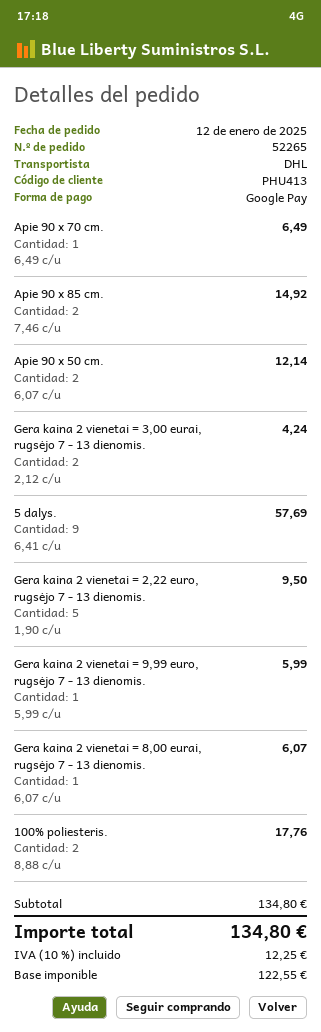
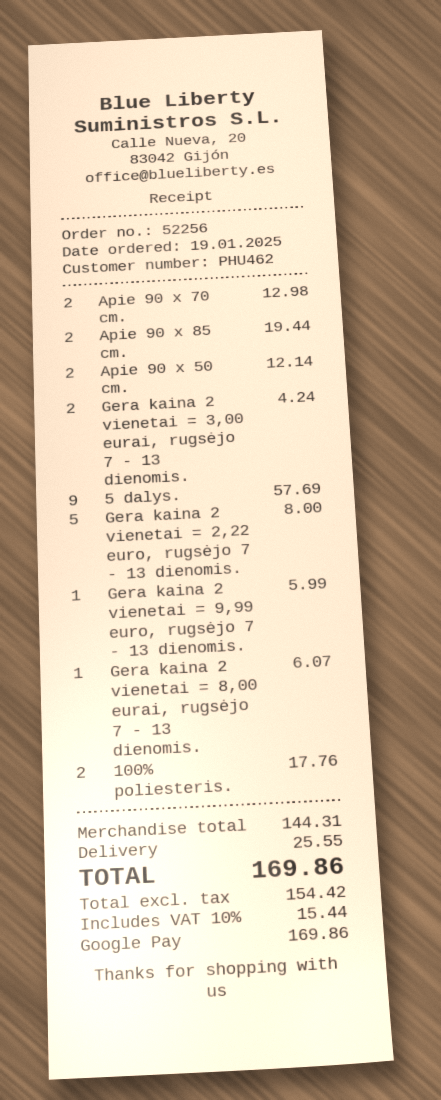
order number: 52265 -> 52256
order date: 2025-01-12 -> 2025-01-19
customer number: PHU413 -> PHU462
Apie 90 x 70 cm.: 1 for 6.49 -> 2 for 12.98
Apie 90 x 85 cm.: 2 for 14.92 -> 2 for 19.44
Gera kaina 2 vienetai = 2,22 euro, rugsėjo 7 - 13 dienomis.: 5 for 9.50 -> 5 for 8.00
subtotal: 134.80 -> 144.31
shipping: none -> 25.55
net: 122.55 -> 154.42
tax: 10% = 12.25 -> 10% = 15.44
total: 134.80 -> 169.86

